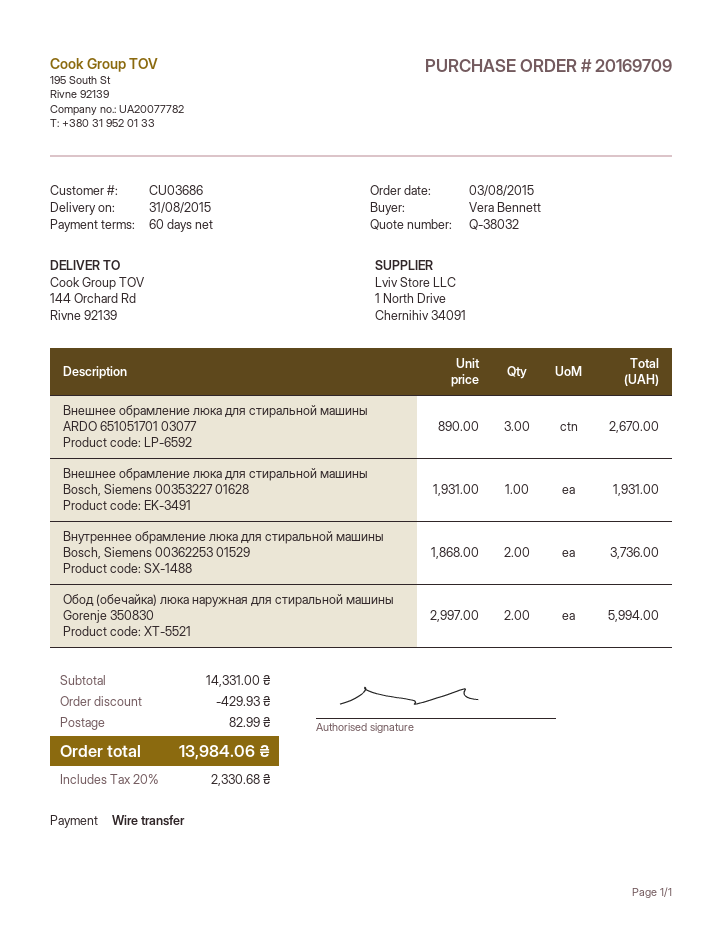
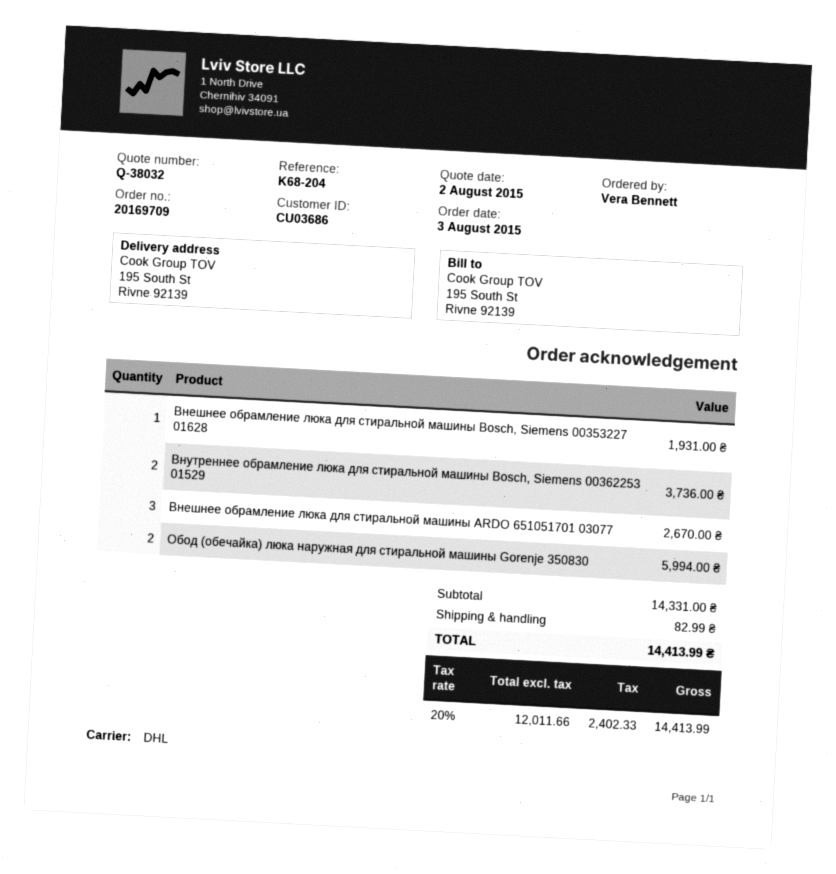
ship to: 144 Orchard Rd, Rivne 92139 -> 195 South St, Rivne 92139
discount: 429.93 -> none
tax: 20% = 2330.68 -> 20% = 2402.33
total: 13984.06 -> 14413.99

